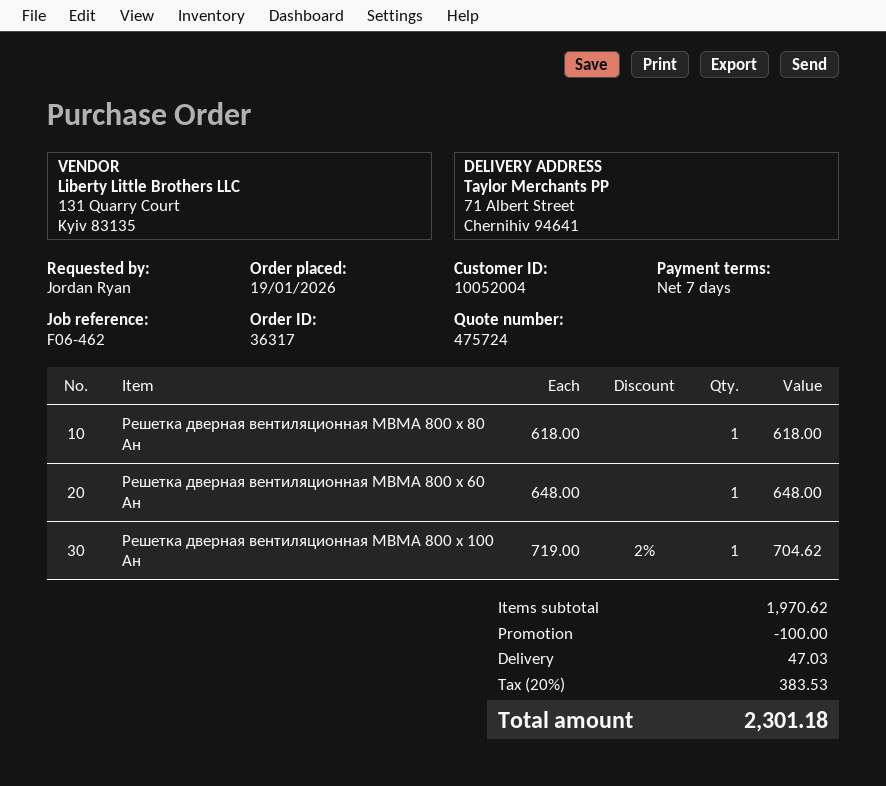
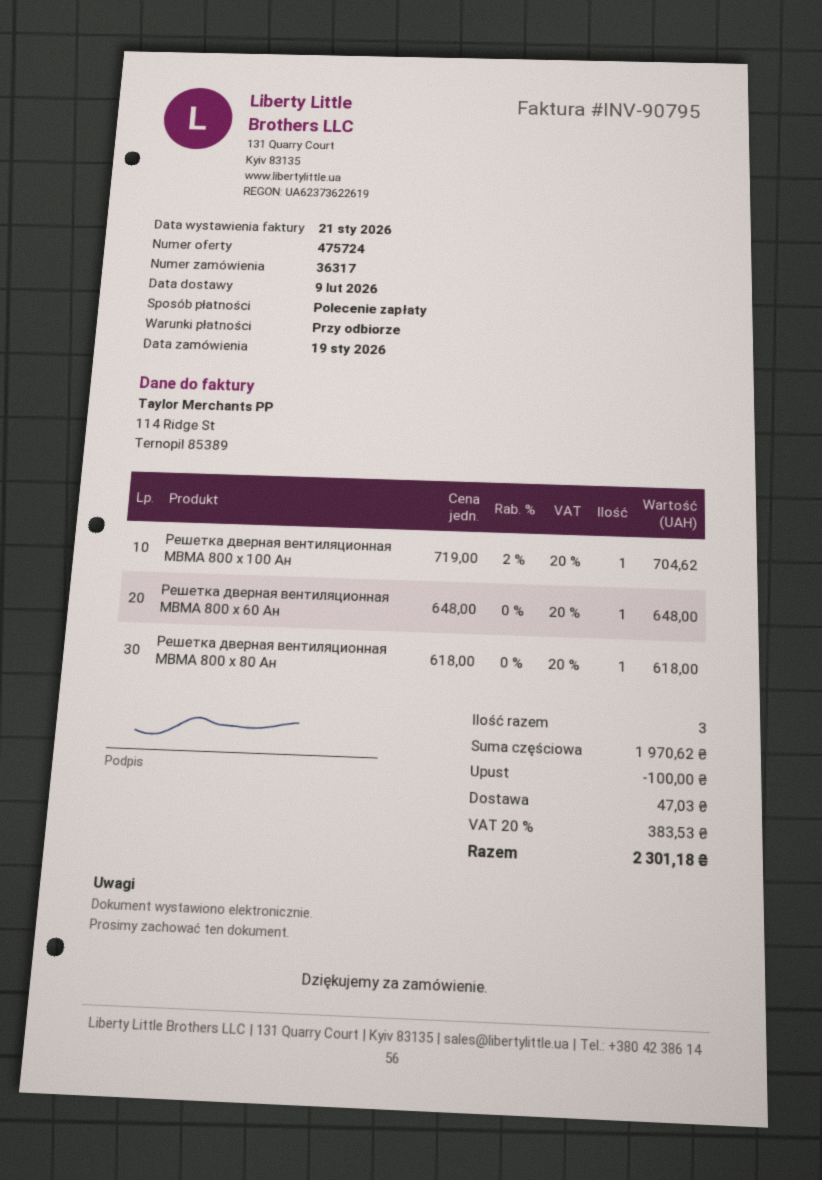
payment terms: 7 days -> on receipt

